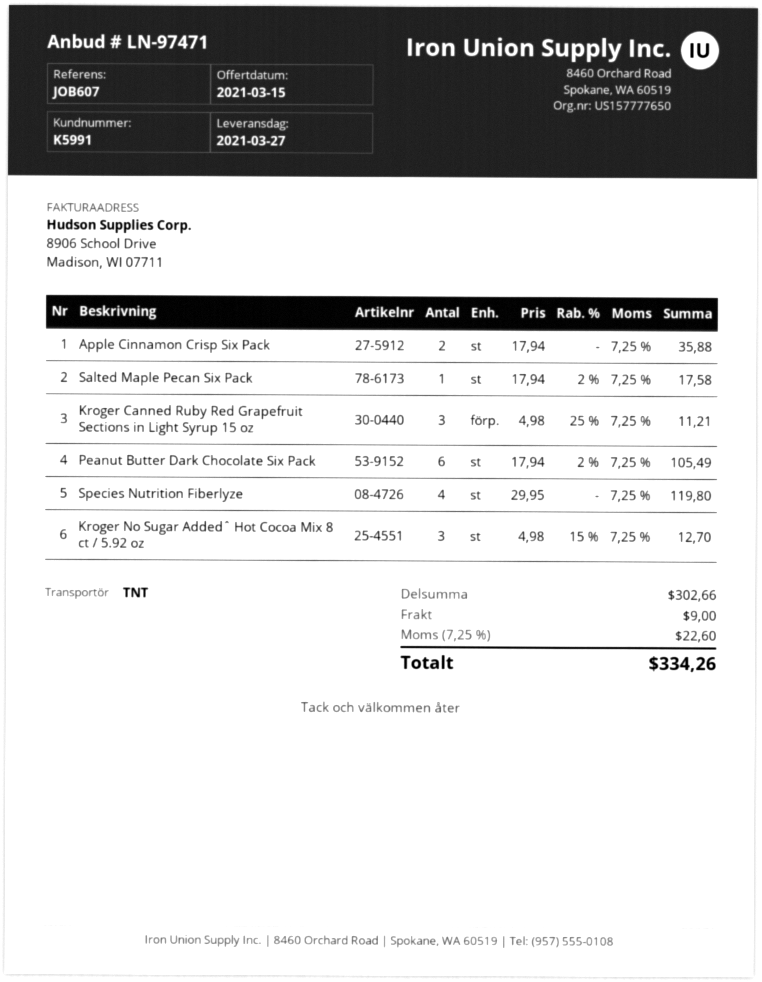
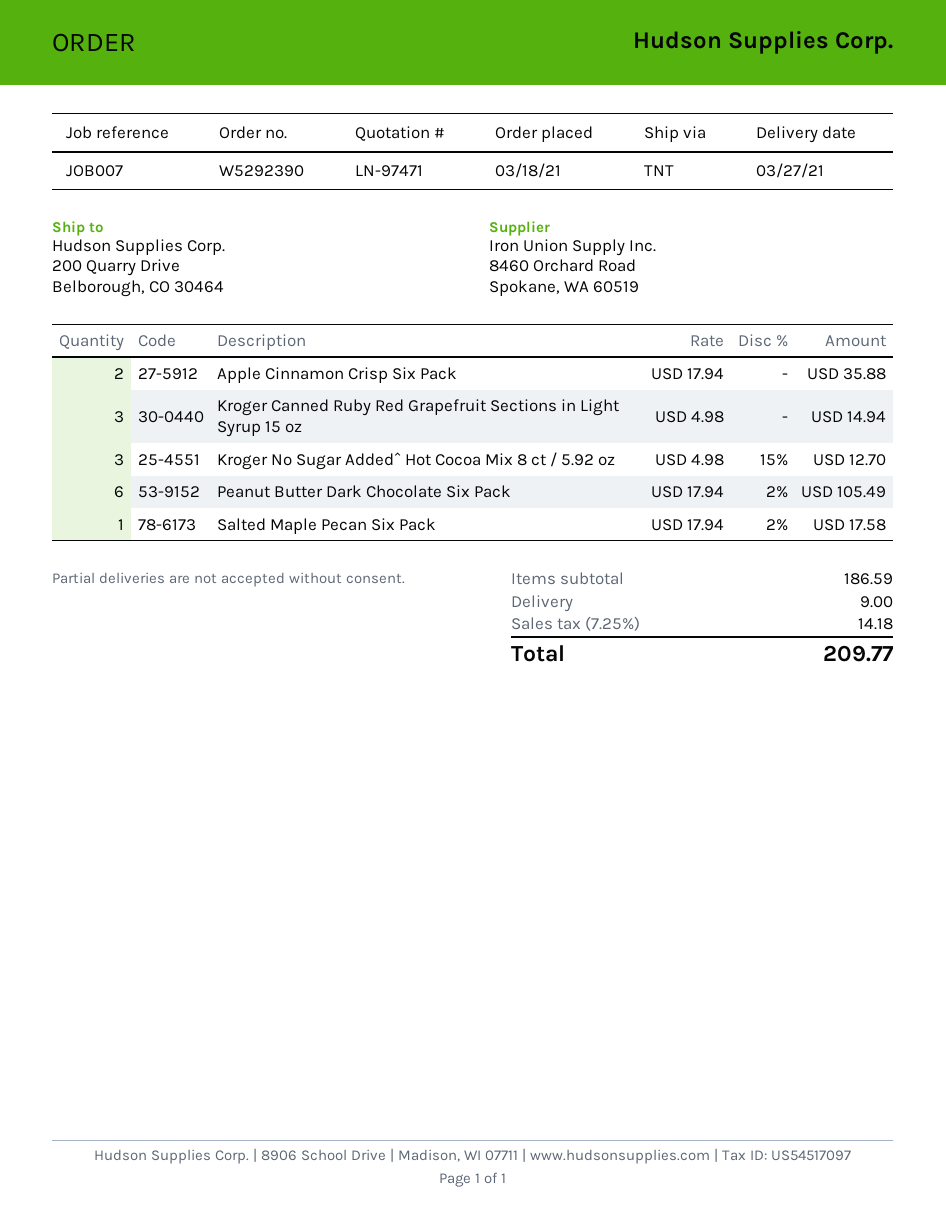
reference: JOB607 -> JOB007
Kroger Canned Ruby Red Grapefruit Sections in Light Syrup 15 oz: 3 x 4.98 - 25% = 11.21 -> 3 x 4.98 = 14.94
Species Nutrition Fiberlyze: 4 x 29.95 = 119.80 -> none
subtotal: 302.66 -> 186.59
tax: 7.25% = 22.60 -> 7.25% = 14.18
total: 334.26 -> 209.77

